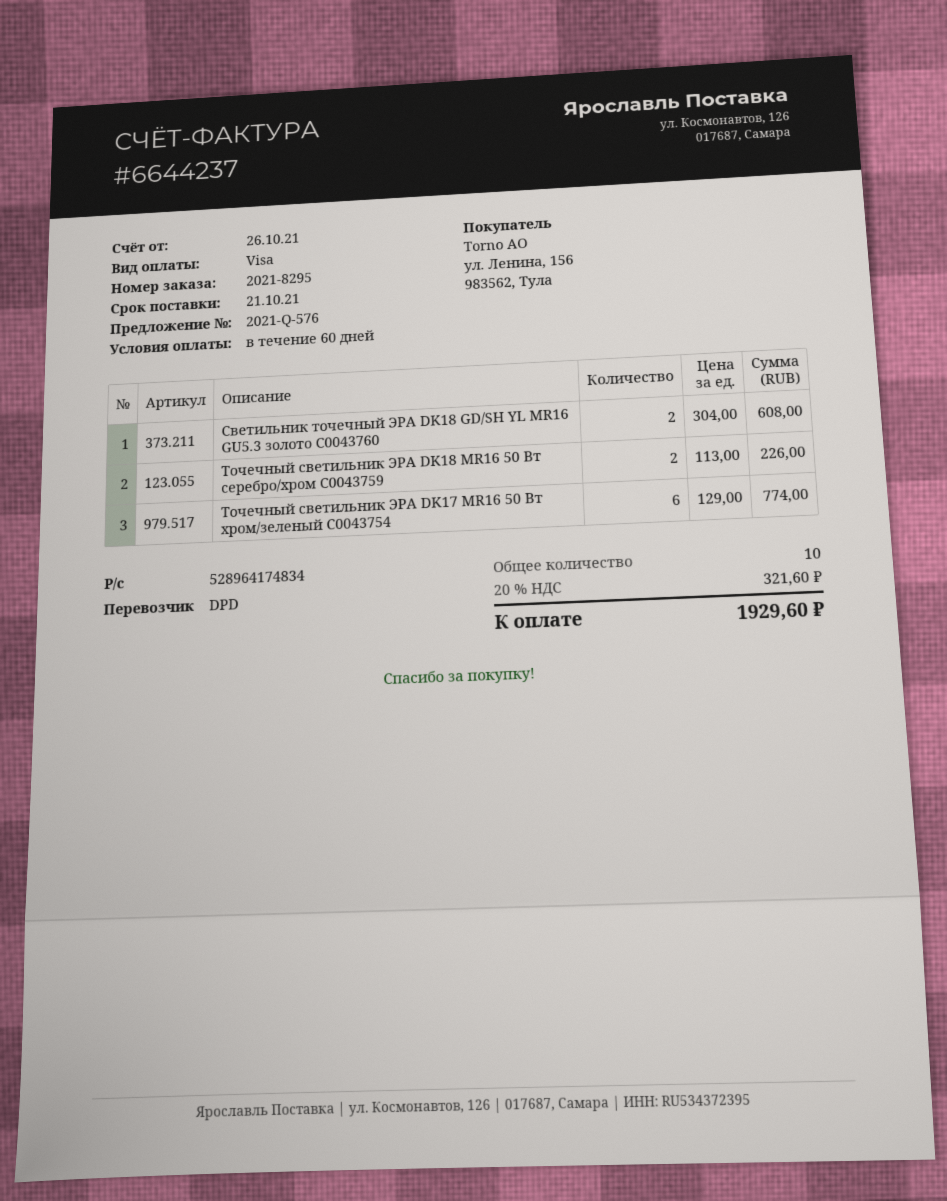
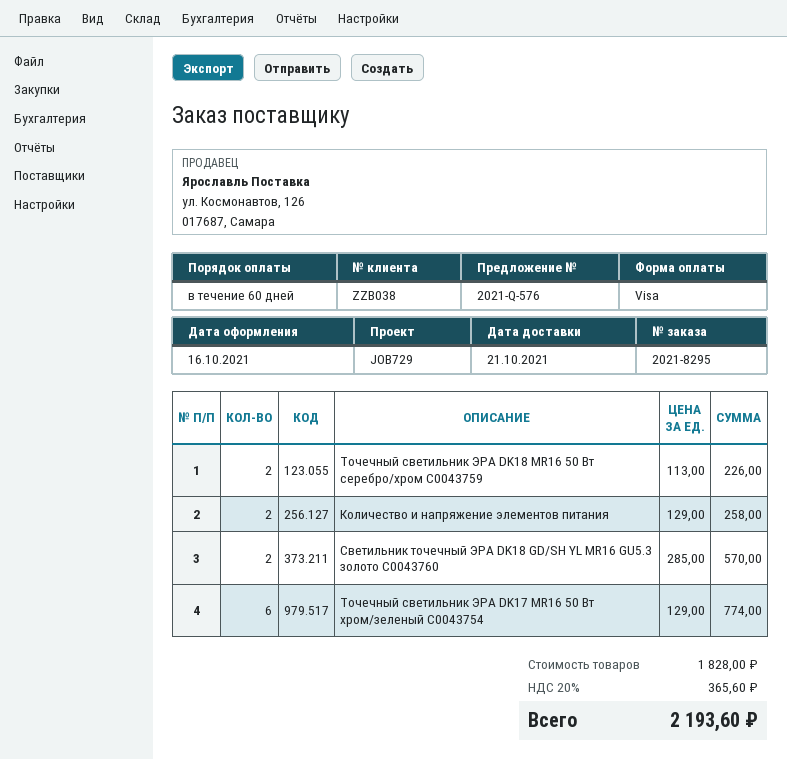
Светильник точечный ЭРА DK18 GD/SH YL MR16 GU5.3 золото C0043760: 2 x 304.00 = 608.00 -> 2 x 285.00 = 570.00
Количество и напряжение элементов питания: none -> 2 x 129.00 = 258.00
tax: 20% = 321.60 -> 20% = 365.60
total: 1929.60 -> 2193.60

